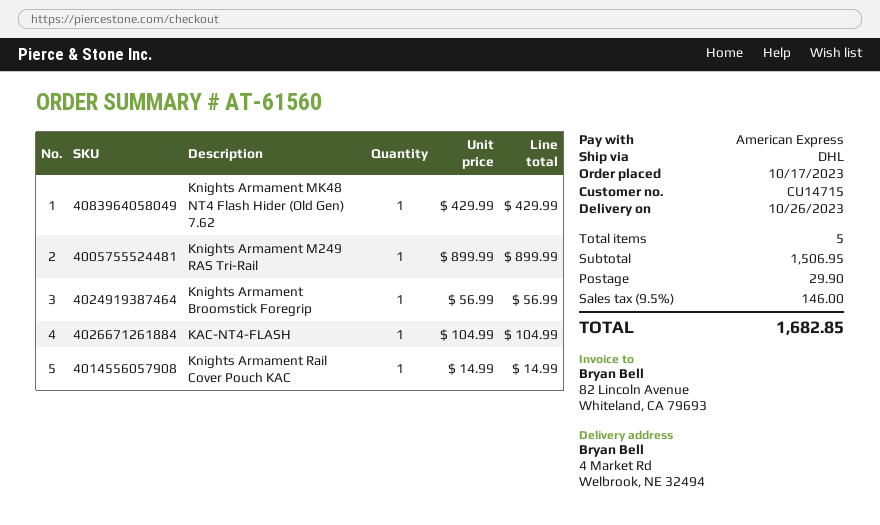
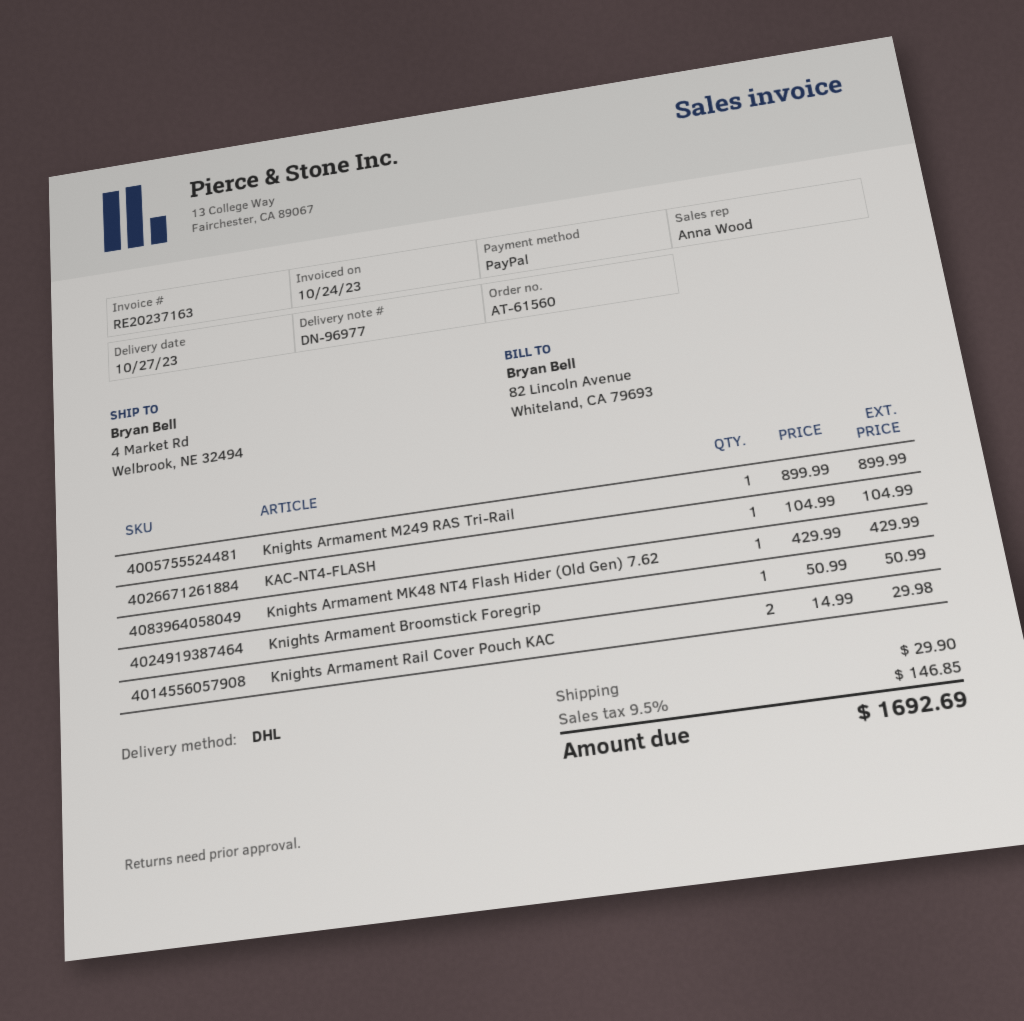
delivery date: 2023-10-26 -> 2023-10-27
payment method: American Express -> PayPal
Knights Armament Broomstick Foregrip: 1 x 56.99 = 56.99 -> 1 x 50.99 = 50.99
Knights Armament Rail Cover Pouch KAC: 1 x 14.99 = 14.99 -> 2 x 14.99 = 29.98
tax: 9.5% = 146.00 -> 9.5% = 146.85
total: 1682.85 -> 1692.69

